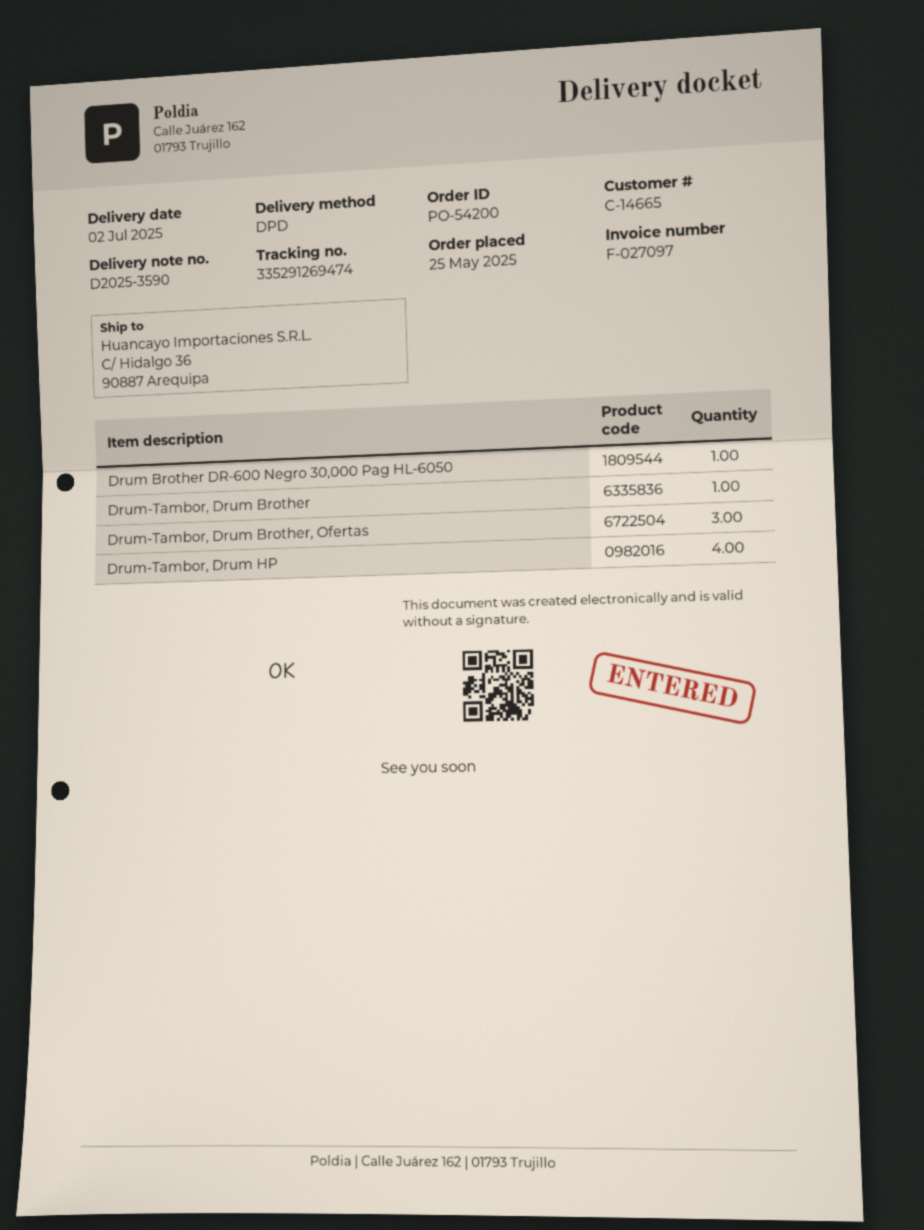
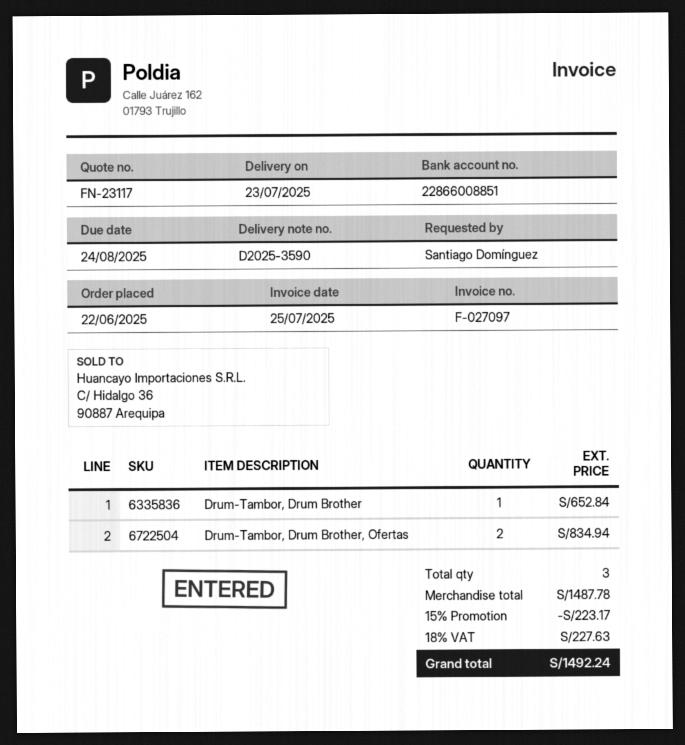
order date: 2025-05-25 -> 2025-06-22
delivery date: 2025-07-02 -> 2025-07-23
Drum Brother DR-600 Negro 30,000 Pag HL-6050: 1 -> none
Drum-Tambor, Drum Brother, Ofertas: 3 -> 2
Drum-Tambor, Drum HP: 4 -> none

